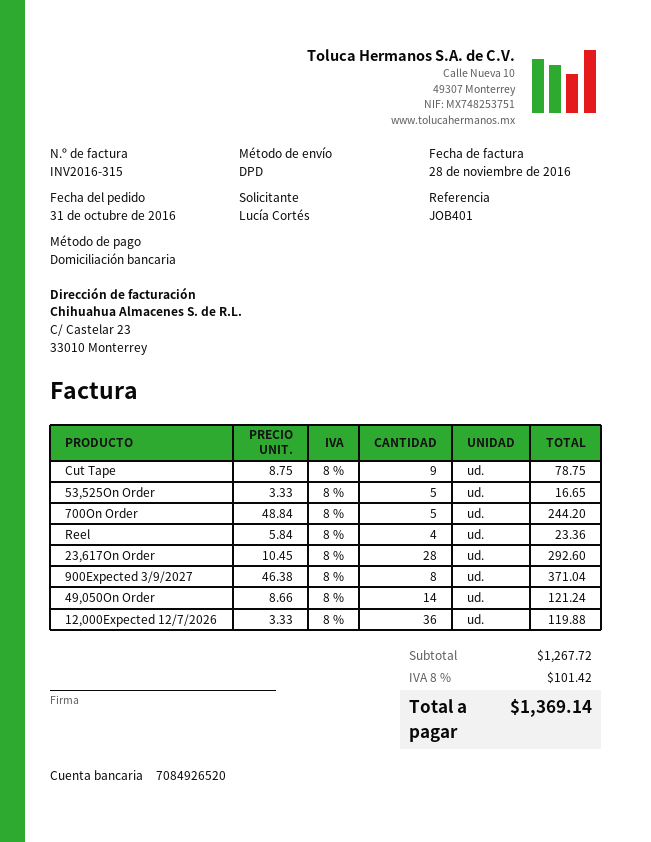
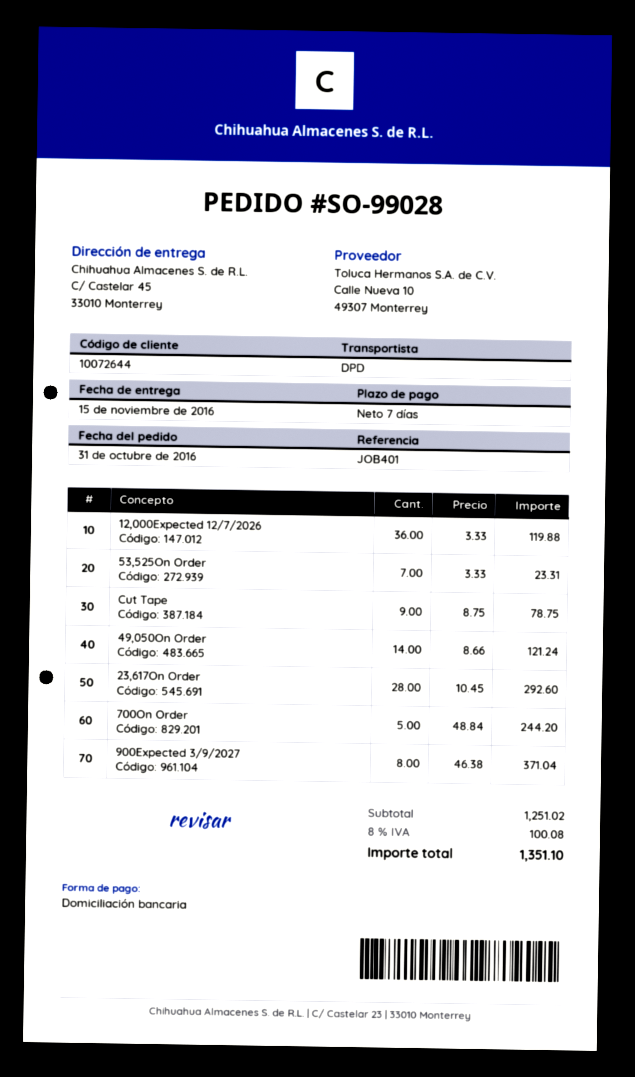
53,525On Order: 5 x 3.33 = 16.65 -> 7 x 3.33 = 23.31
Reel: 4 x 5.84 = 23.36 -> none
subtotal: 1267.72 -> 1251.02
tax: 8% = 101.42 -> 8% = 100.08
total: 1369.14 -> 1351.10

